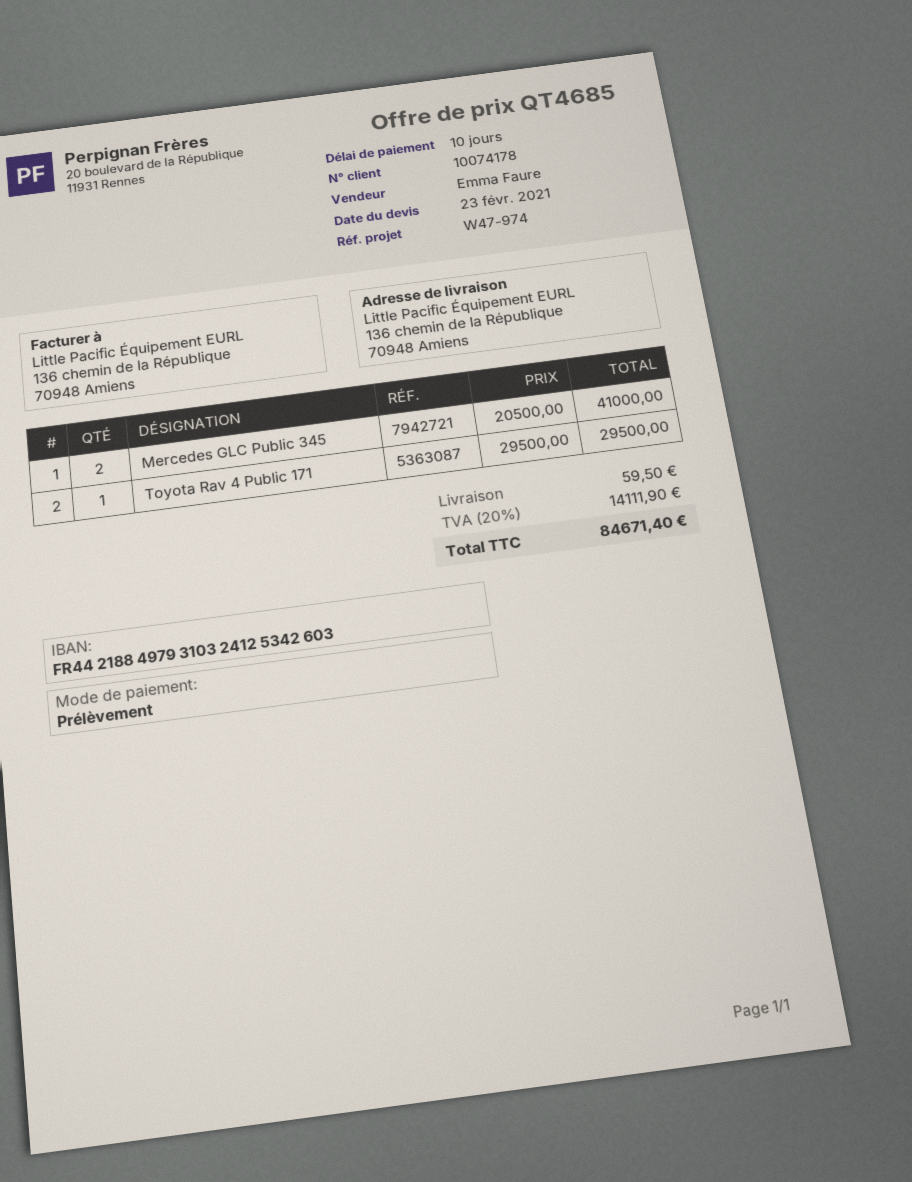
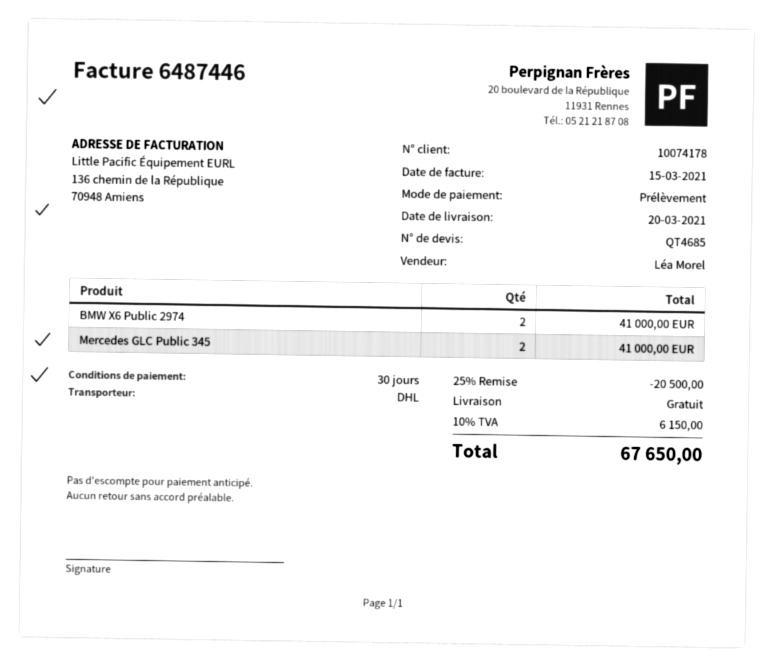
payment terms: 10 days -> 30 days
sales rep: Emma Faure -> Léa Morel
Toyota Rav 4 Public 171: 1 for 29500.00 -> none
BMW X6 Public 2974: none -> 2 for 41000.00
discount: none -> 25% = 20500.00
shipping: 59.50 -> 0.00
tax: 20% = 14111.90 -> 10% = 6150.00
total: 84671.40 -> 67650.00

